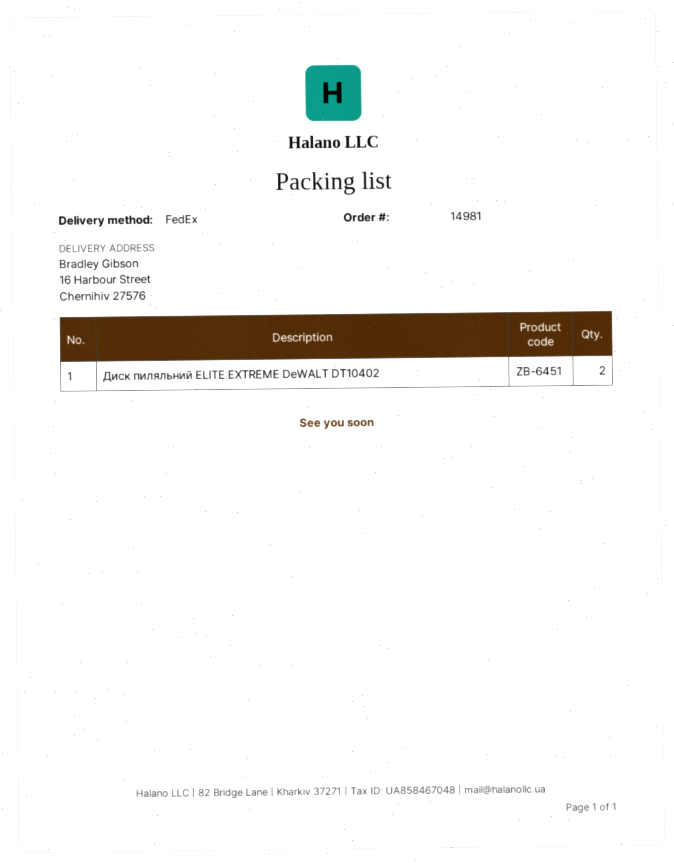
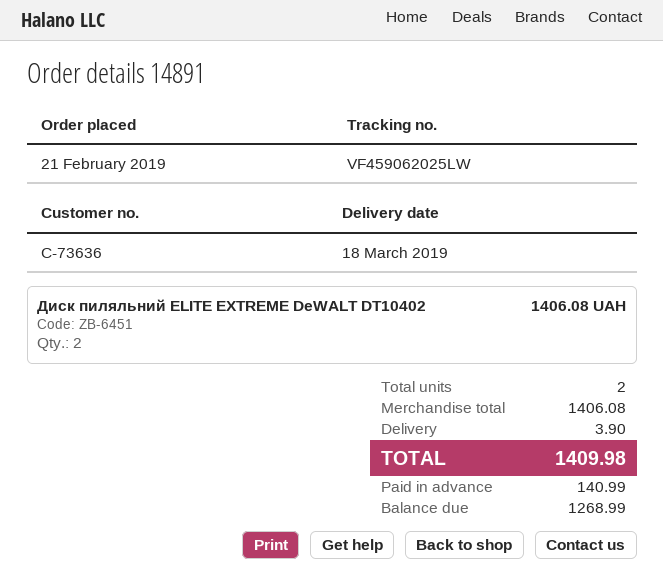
order number: 14981 -> 14891

